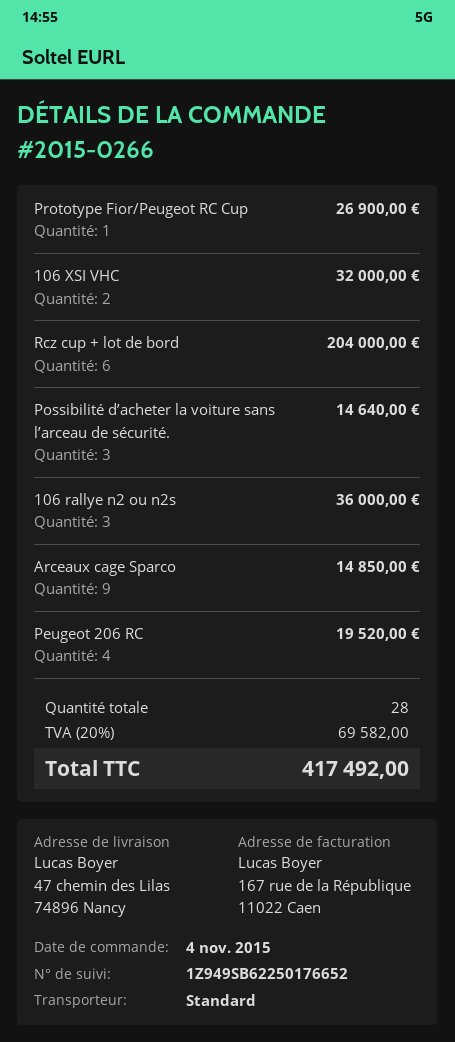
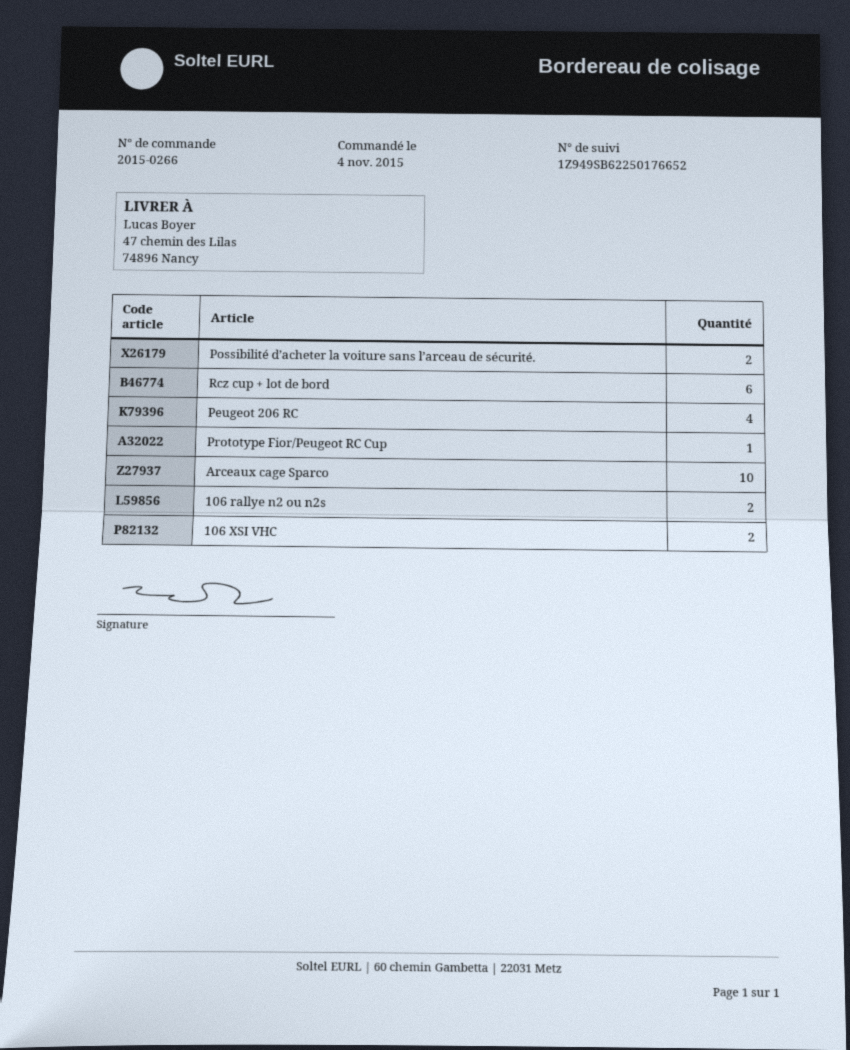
Possibilité d’acheter la voiture sans l’arceau de sécurité.: 3 -> 2
106 rallye n2 ou n2s: 3 -> 2
Arceaux cage Sparco: 9 -> 10

